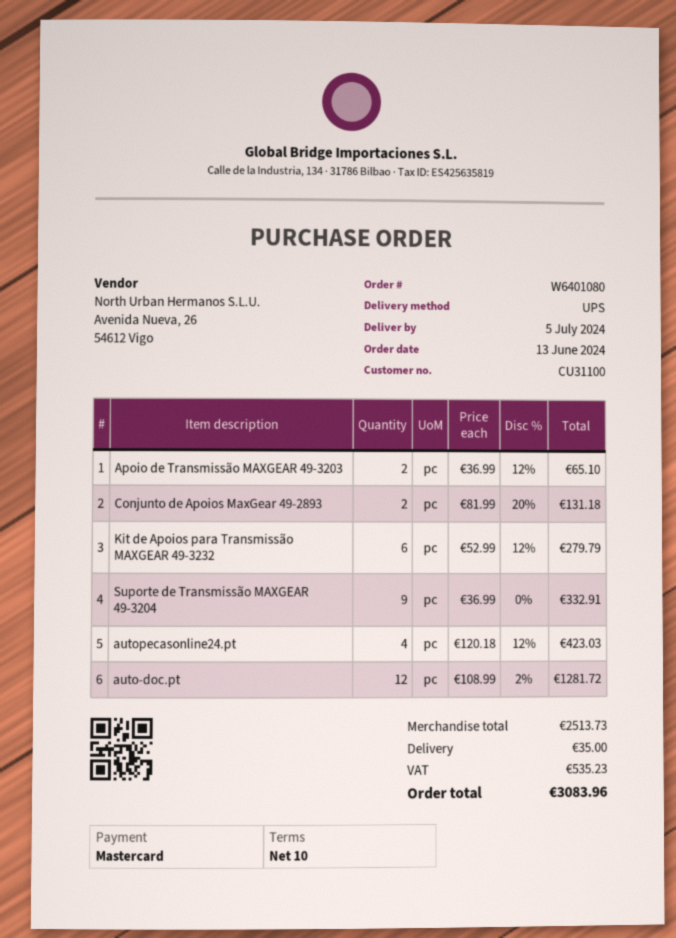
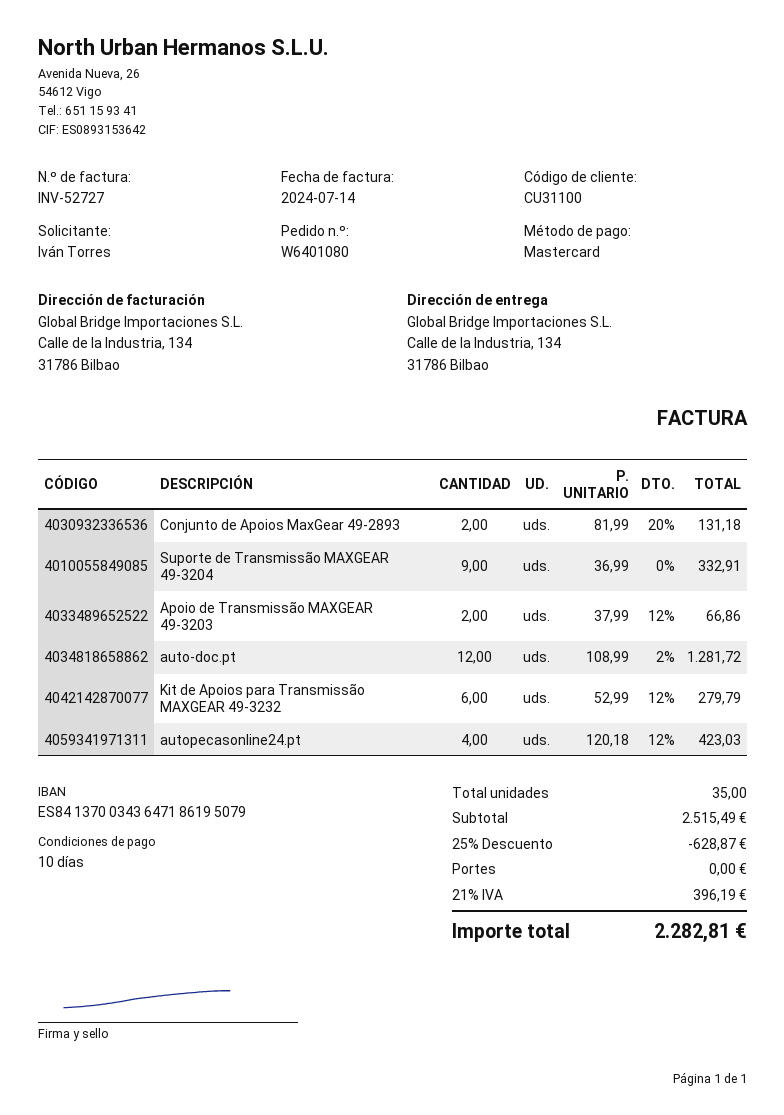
Apoio de Transmissão MAXGEAR 49‑3203: 2 x 36.99 - 12% = 65.10 -> 2 x 37.99 - 12% = 66.86
subtotal: 2513.73 -> 2515.49
discount: none -> 25% = 628.87
shipping: 35.00 -> 0.00
tax: 535.23 -> 396.19
total: 3083.96 -> 2282.81

